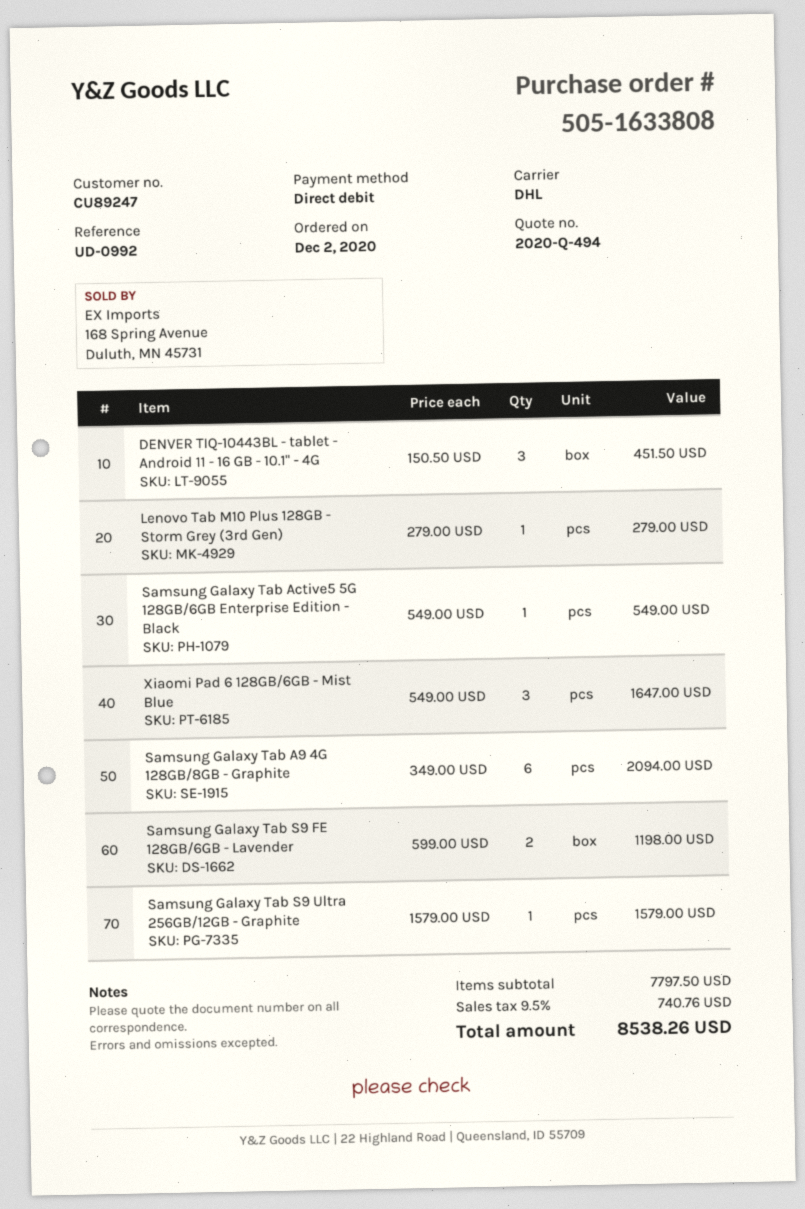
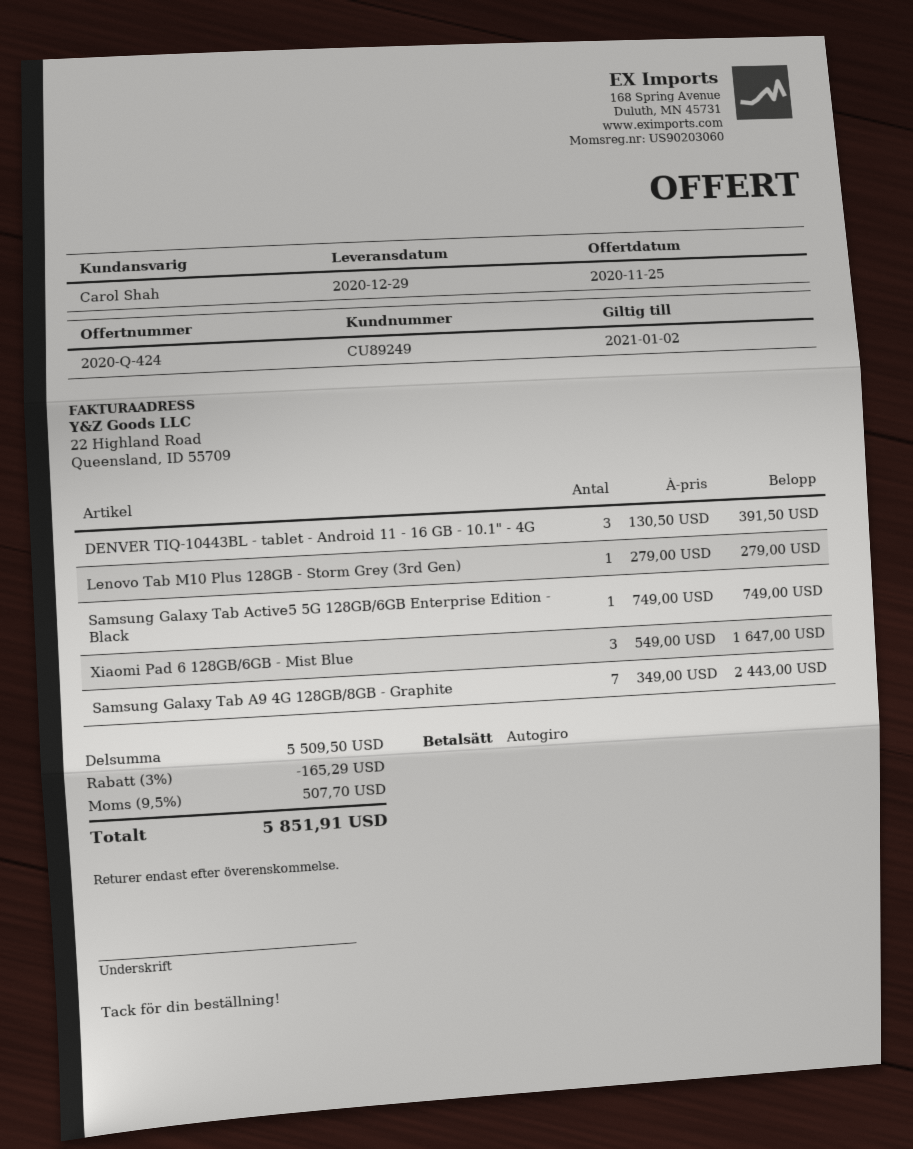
quote number: 2020-Q-494 -> 2020-Q-424
customer number: CU89247 -> CU89249
DENVER TIQ-10443BL - tablet - Android 11 - 16 GB - 10.1" - 4G: 3 x 150.50 = 451.50 -> 3 x 130.50 = 391.50
Samsung Galaxy Tab Active5 5G 128GB/6GB Enterprise Edition - Black: 1 x 549.00 = 549.00 -> 1 x 749.00 = 749.00
Samsung Galaxy Tab A9 4G 128GB/8GB - Graphite: 6 x 349.00 = 2094.00 -> 7 x 349.00 = 2443.00
Samsung Galaxy Tab S9 FE 128GB/6GB - Lavender: 2 x 599.00 = 1198.00 -> none
Samsung Galaxy Tab S9 Ultra 256GB/12GB - Graphite: 1 x 1579.00 = 1579.00 -> none
subtotal: 7797.50 -> 5509.50
discount: none -> 3% = 165.29
tax: 9.5% = 740.76 -> 9.5% = 507.70
total: 8538.26 -> 5851.91

